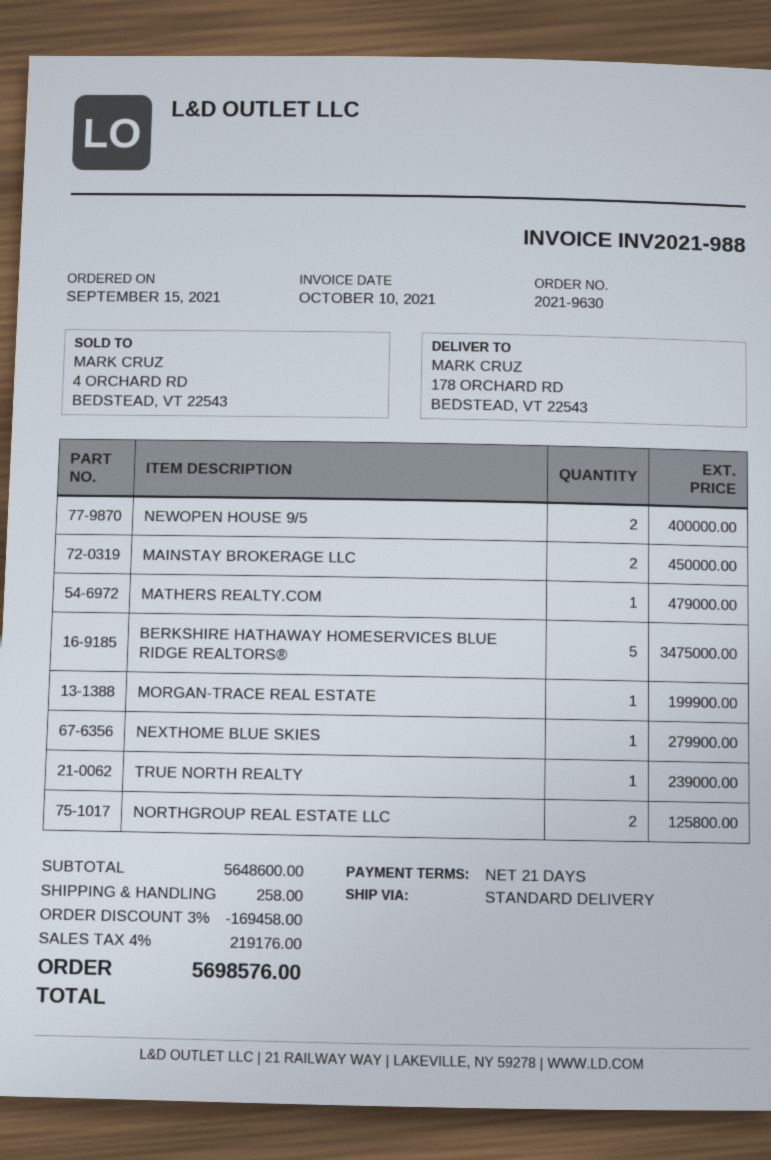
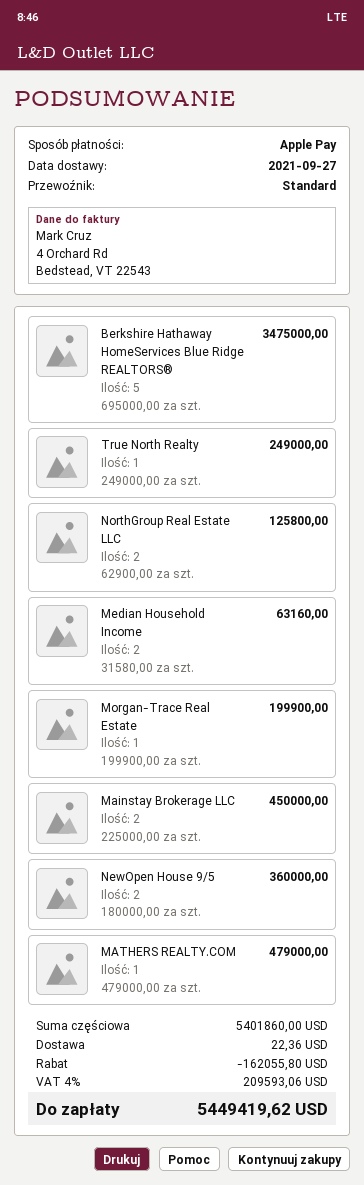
NEWOPEN HOUSE 9/5: 2 for 400000.00 -> 2 for 360000.00
NEXTHOME BLUE SKIES: 1 for 279900.00 -> none
TRUE NORTH REALTY: 1 for 239000.00 -> 1 for 249000.00
Median Household Income: none -> 2 for 63160.00
subtotal: 5648600.00 -> 5401860.00
discount: 169458.00 -> 162055.80
shipping: 258.00 -> 22.36
tax: 4% = 219176.00 -> 4% = 209593.06
total: 5698576.00 -> 5449419.62

